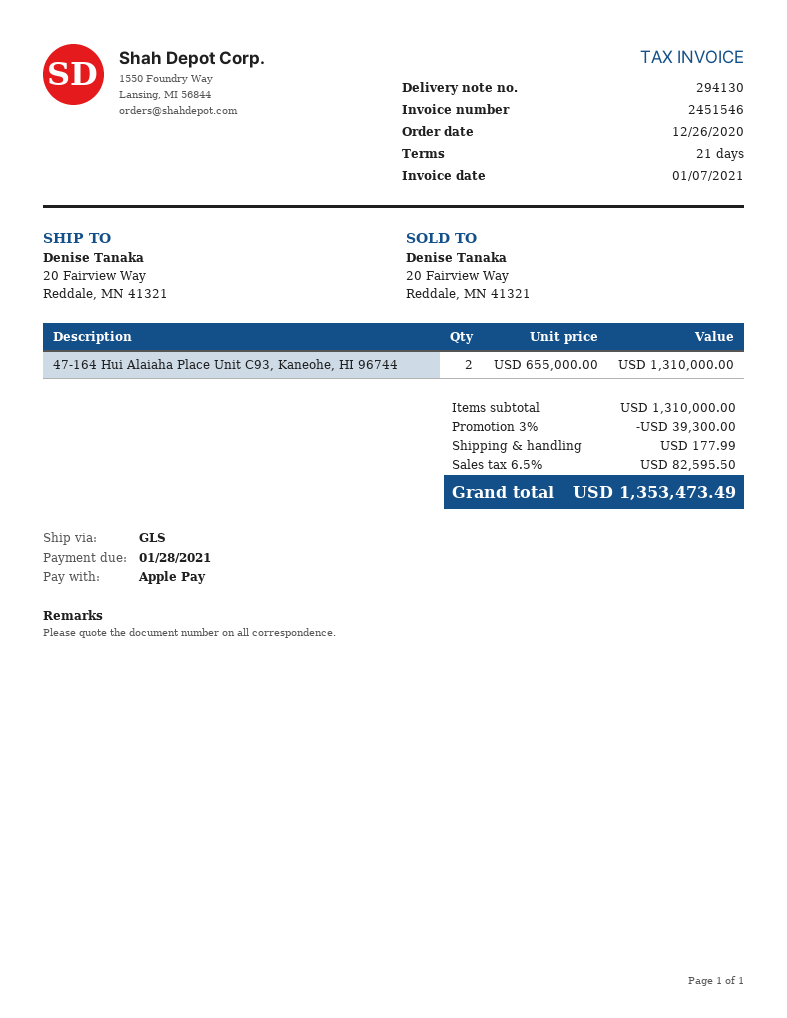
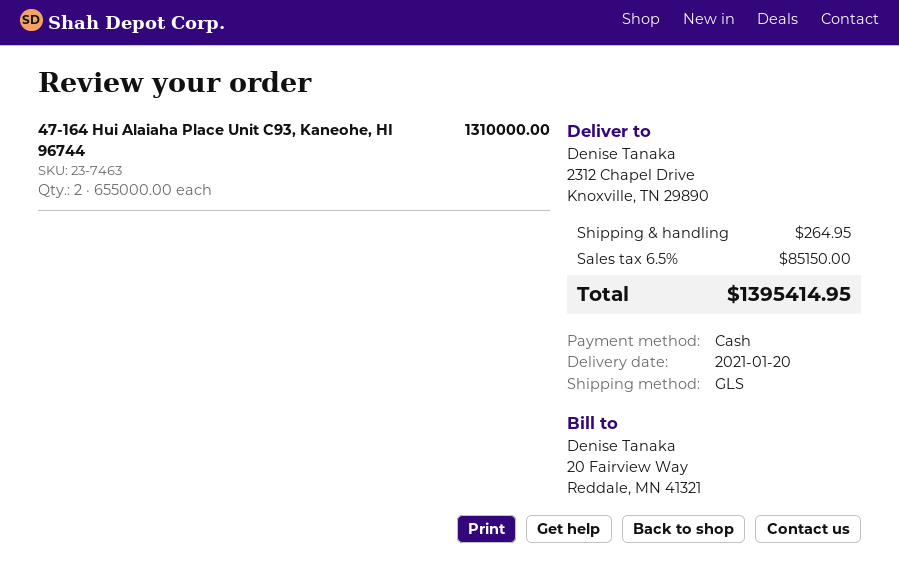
payment method: Apple Pay -> cash
ship to: 20 Fairview Way, Reddale, MN 41321 -> 2312 Chapel Drive, Knoxville, TN 29890
discount: 3% = 39300.00 -> none
shipping: 177.99 -> 264.95
tax: 6.5% = 82595.50 -> 6.5% = 85150.00
total: 1353473.49 -> 1395414.95

